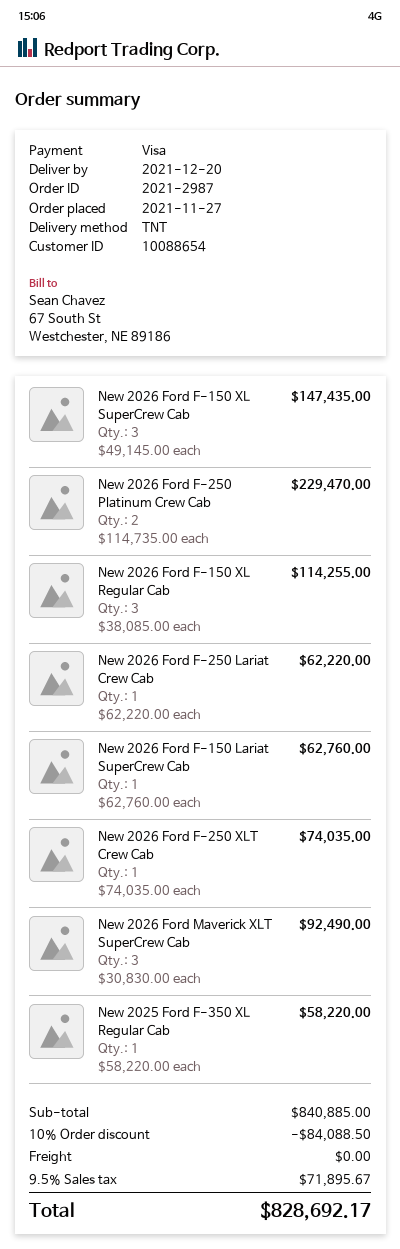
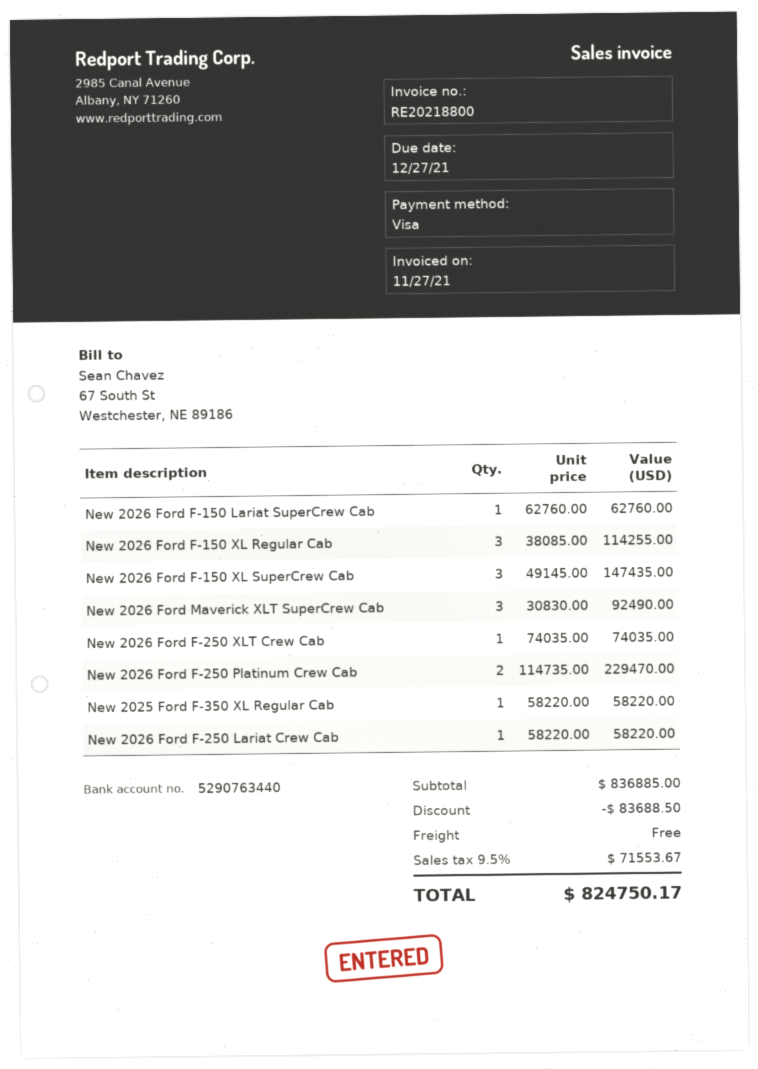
New 2026 Ford F-250 Lariat Crew Cab: 1 x 62220.00 = 62220.00 -> 1 x 58220.00 = 58220.00
subtotal: 840885.00 -> 836885.00
discount: 84088.50 -> 83688.50
tax: 9.5% = 71895.67 -> 9.5% = 71553.67
total: 828692.17 -> 824750.17

